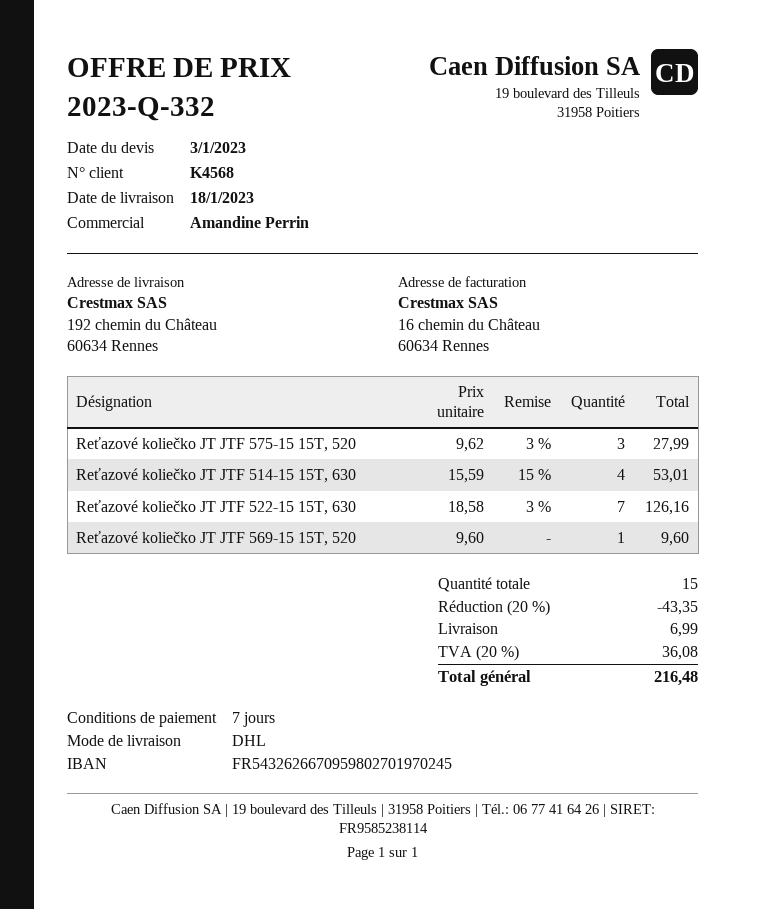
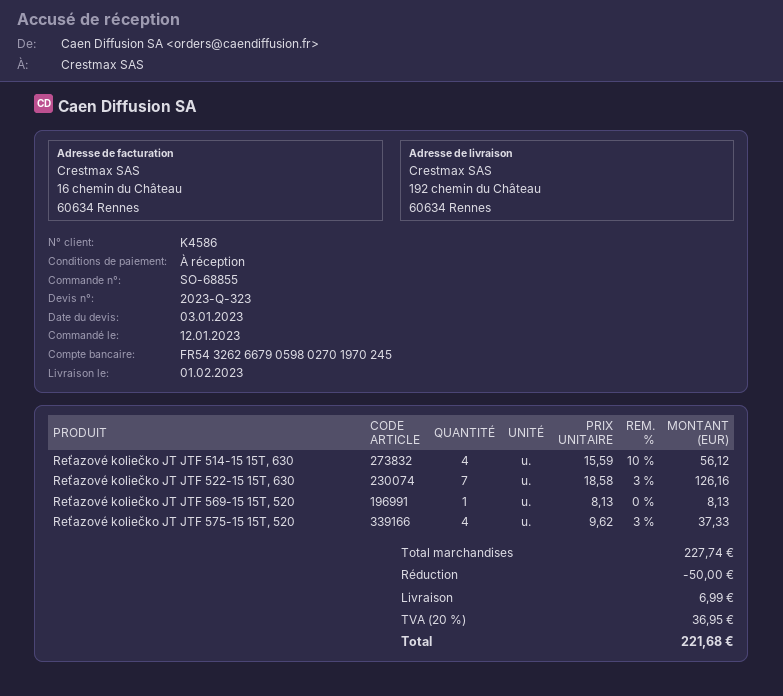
quote number: 2023-Q-332 -> 2023-Q-323
delivery date: 2023-01-18 -> 2023-02-01
payment terms: 7 days -> on receipt
customer number: K4568 -> K4586
bank account: FR5432626670959802701970245 -> FR5432626679059802701970245
Reťazové koliečko JT JTF 575-15 15T, 520: 3 x 9.62 - 3% = 27.99 -> 4 x 9.62 - 3% = 37.33
Reťazové koliečko JT JTF 514-15 15T, 630: 4 x 15.59 - 15% = 53.01 -> 4 x 15.59 - 10% = 56.12
Reťazové koliečko JT JTF 569-15 15T, 520: 1 x 9.60 = 9.60 -> 1 x 8.13 = 8.13
discount: 43.35 -> 50.00
tax: 20% = 36.08 -> 20% = 36.95
total: 216.48 -> 221.68

